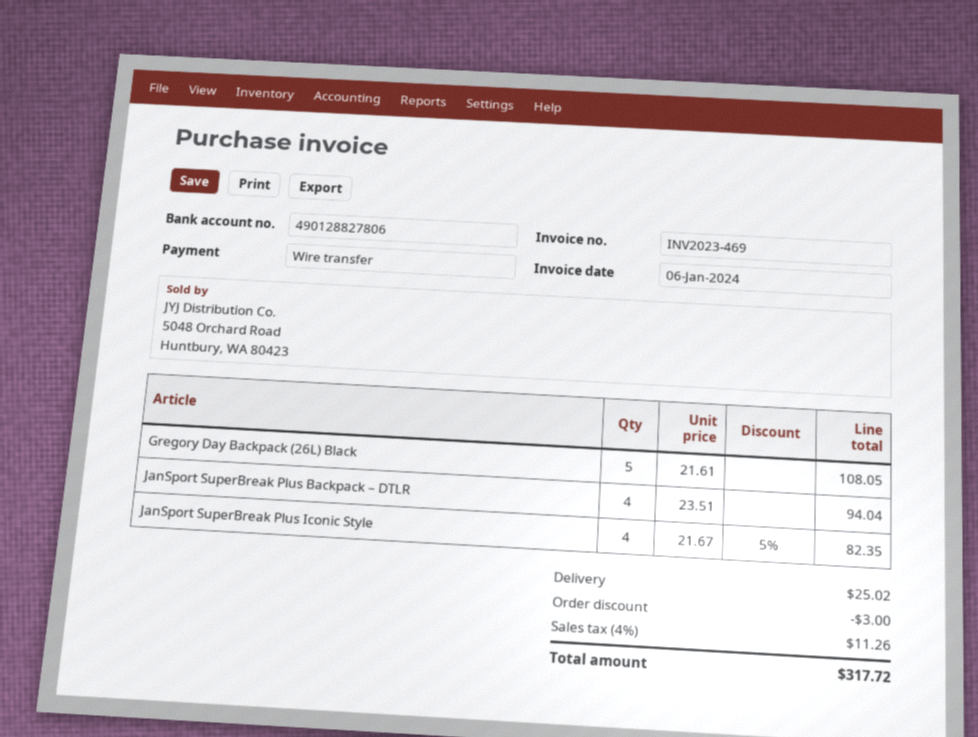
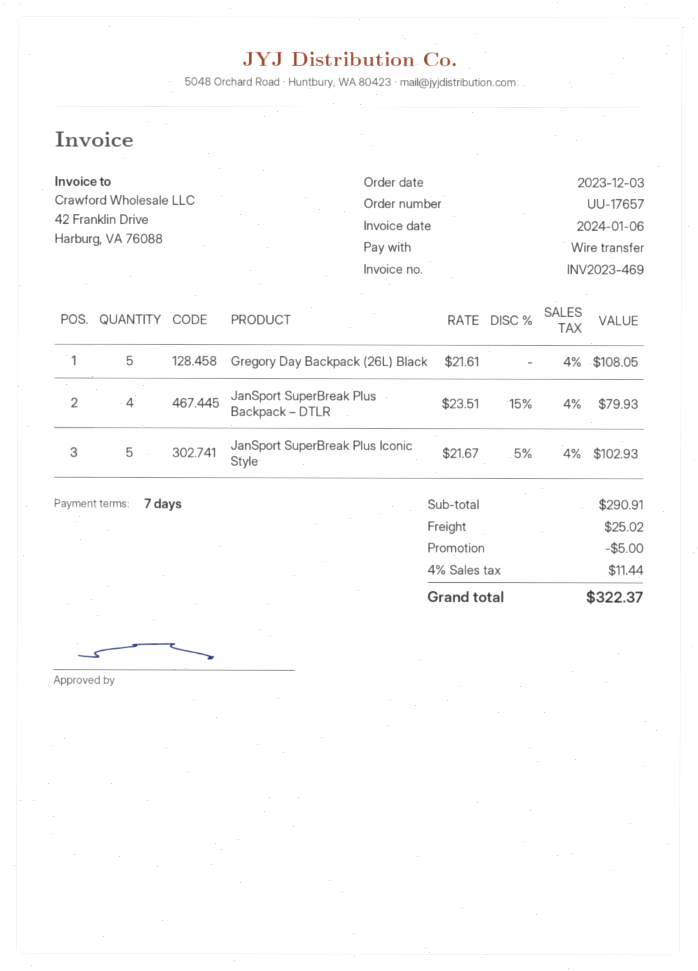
JanSport SuperBreak Plus Backpack – DTLR: 4 x 23.51 = 94.04 -> 4 x 23.51 - 15% = 79.93
JanSport SuperBreak Plus Iconic Style: 4 x 21.67 - 5% = 82.35 -> 5 x 21.67 - 5% = 102.93
discount: 3.00 -> 5.00
tax: 4% = 11.26 -> 4% = 11.44
total: 317.72 -> 322.37

